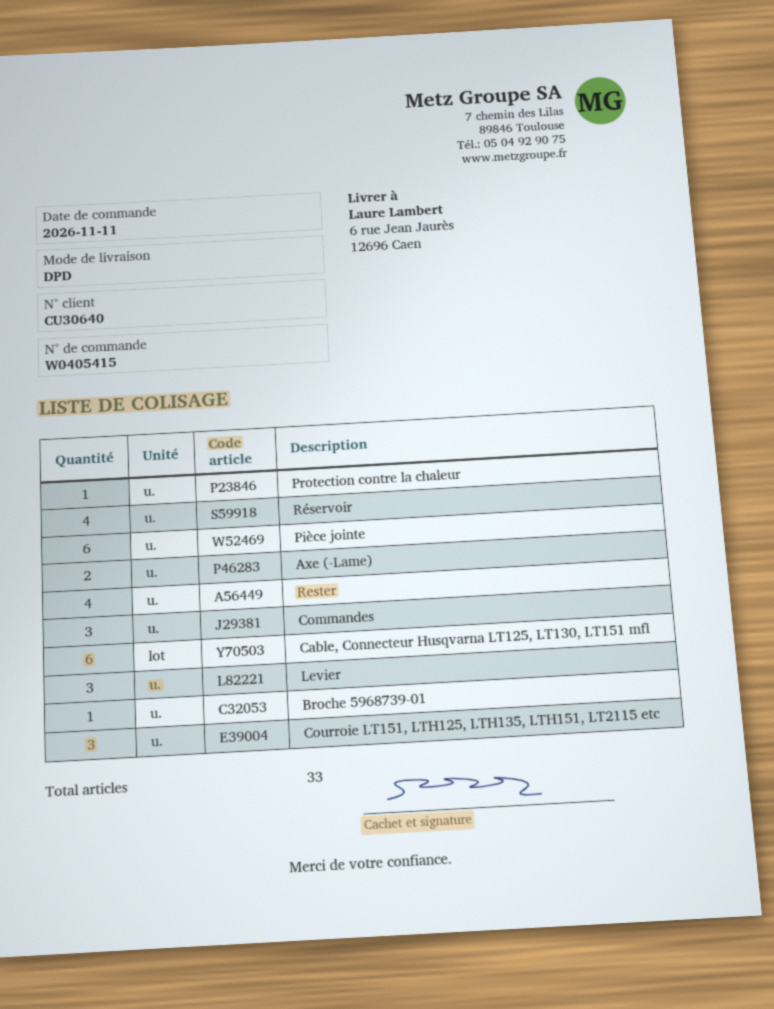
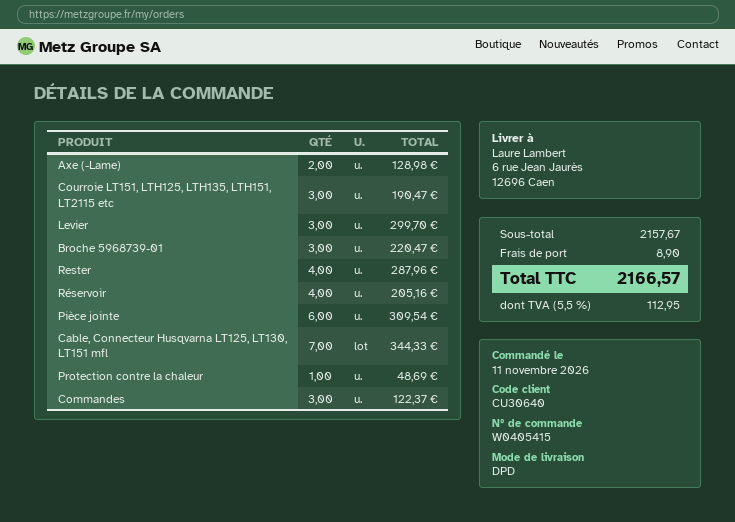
Cable, Connecteur Husqvarna LT125, LT130, LT151 mfl: 6 -> 7
Broche 5968739-01: 1 -> 3

